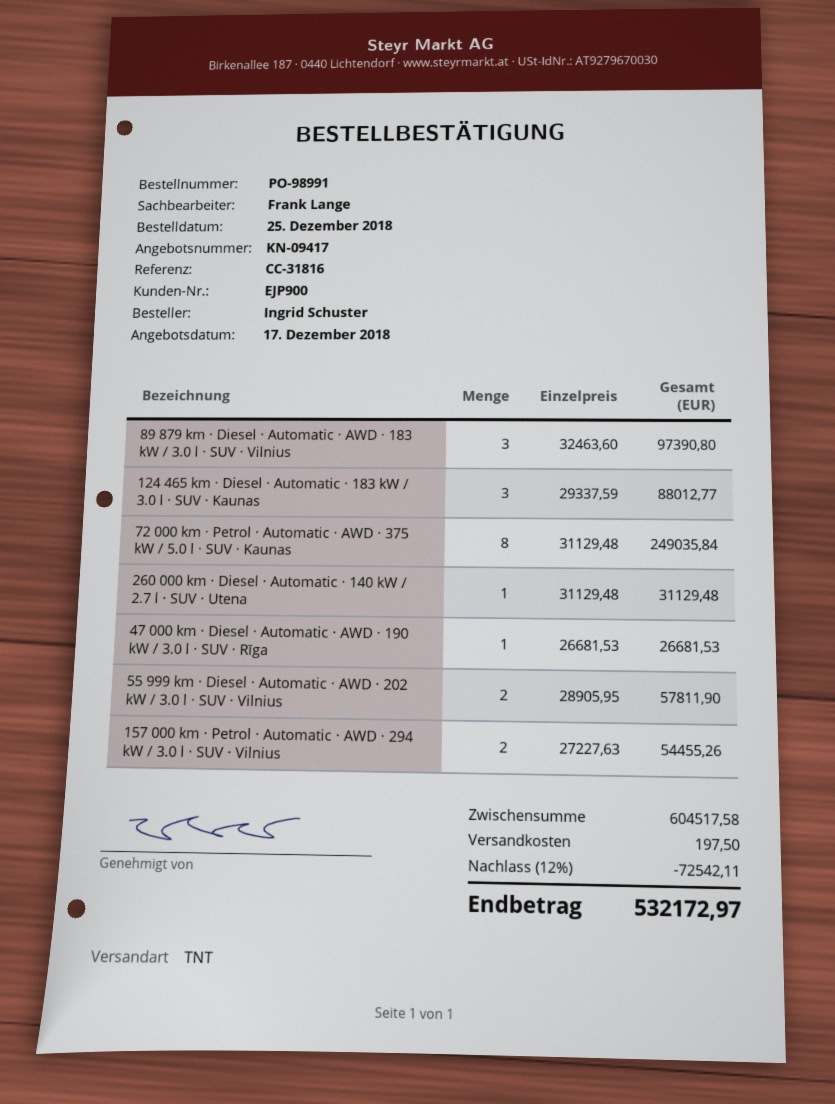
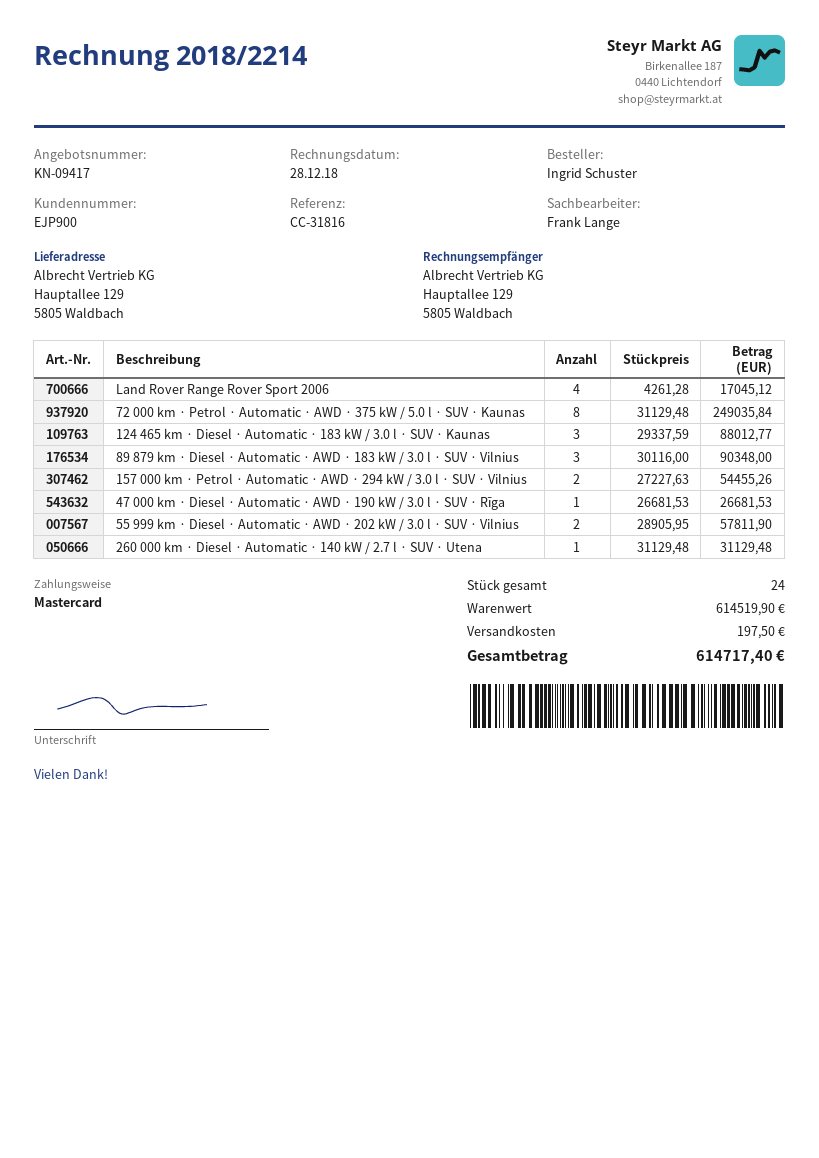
89 879 km · Diesel · Automatic · AWD · 183 kW / 3.0 l · SUV · Vilnius: 3 x 32463.60 = 97390.80 -> 3 x 30116.00 = 90348.00
Land Rover Range Rover Sport 2006: none -> 4 x 4261.28 = 17045.12
subtotal: 604517.58 -> 614519.90
discount: 12% = 72542.11 -> none
total: 532172.97 -> 614717.40

